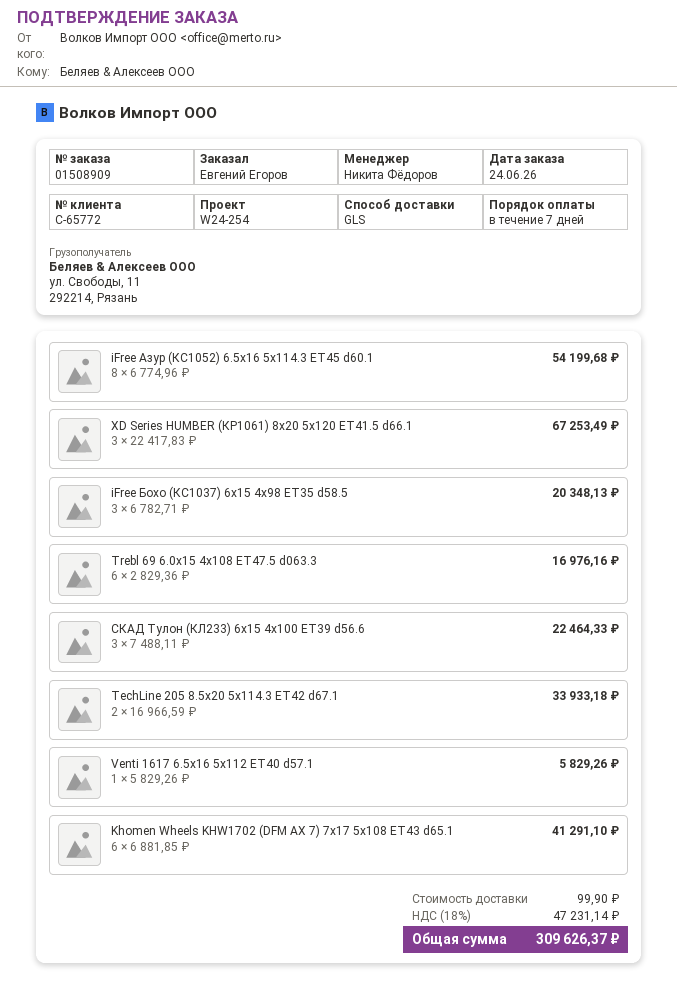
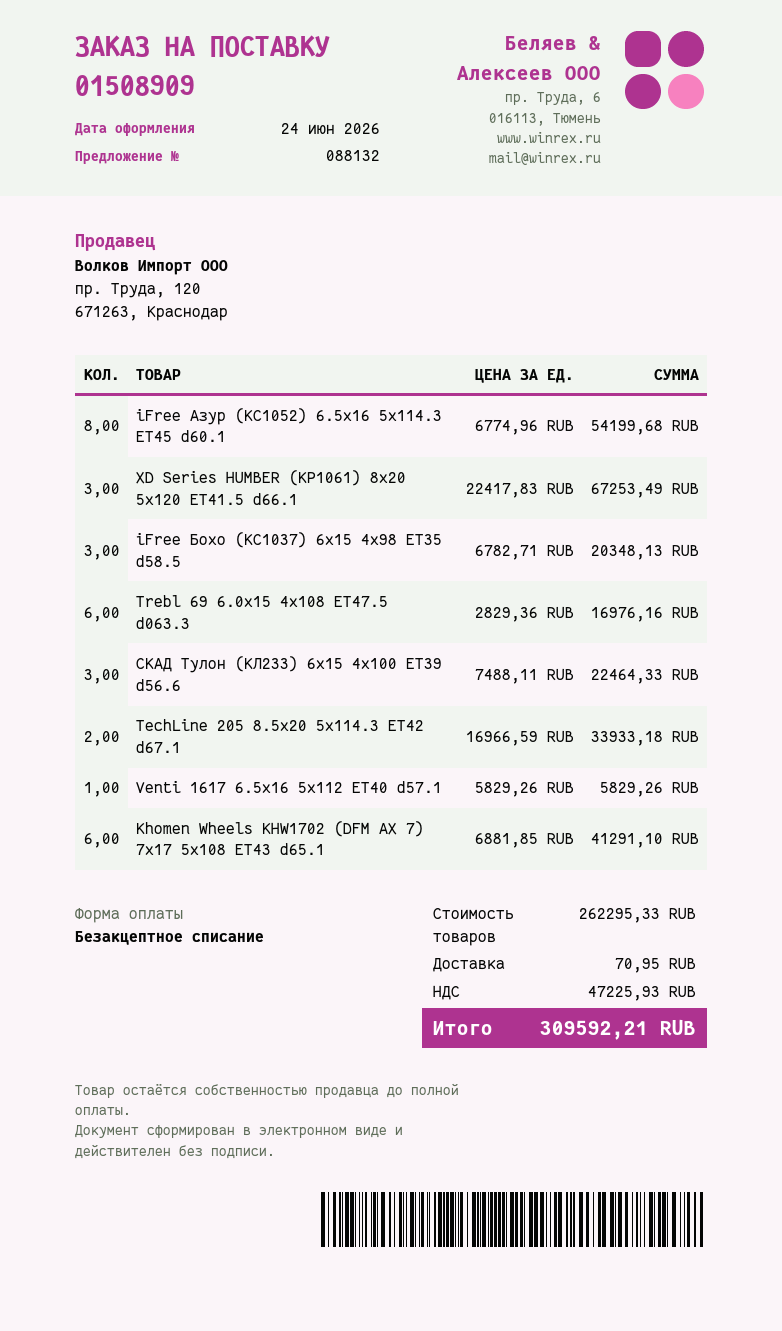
shipping: 99.90 -> 70.95
tax: 47231.14 -> 47225.93
total: 309626.37 -> 309592.21

